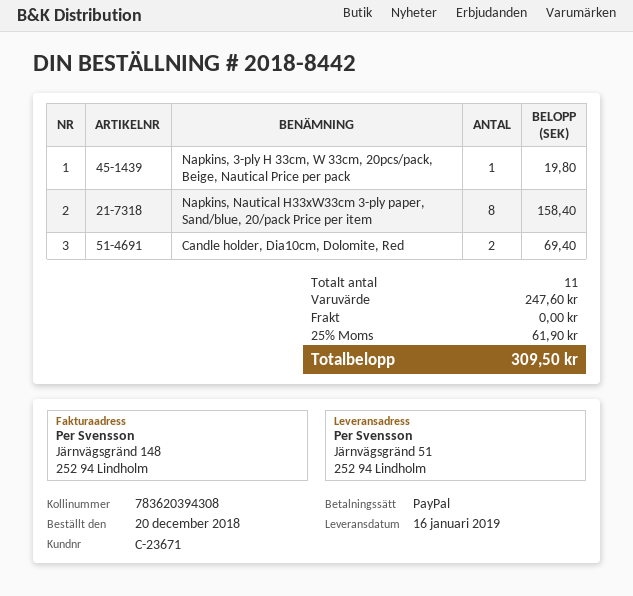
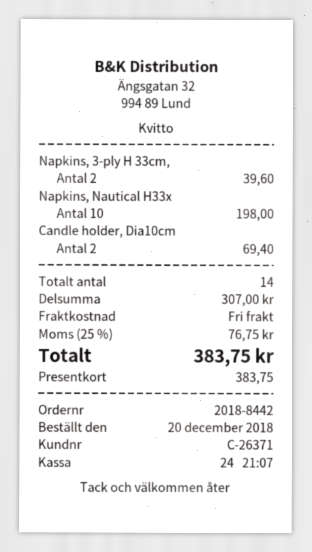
customer number: C-23671 -> C-26371
payment method: PayPal -> gift card
Napkins, 3-ply H 33cm, W 33cm, 20pcs/pack, Beige, Nautical Price per pack: 1 for 19.80 -> 2 for 39.60
Napkins, Nautical H33xW33cm 3-ply paper, Sand/blue, 20/pack Price per item: 8 for 158.40 -> 10 for 198.00
total quantity: 11 -> 14
subtotal: 247.60 -> 307.00
tax: 25% = 61.90 -> 25% = 76.75
total: 309.50 -> 383.75

